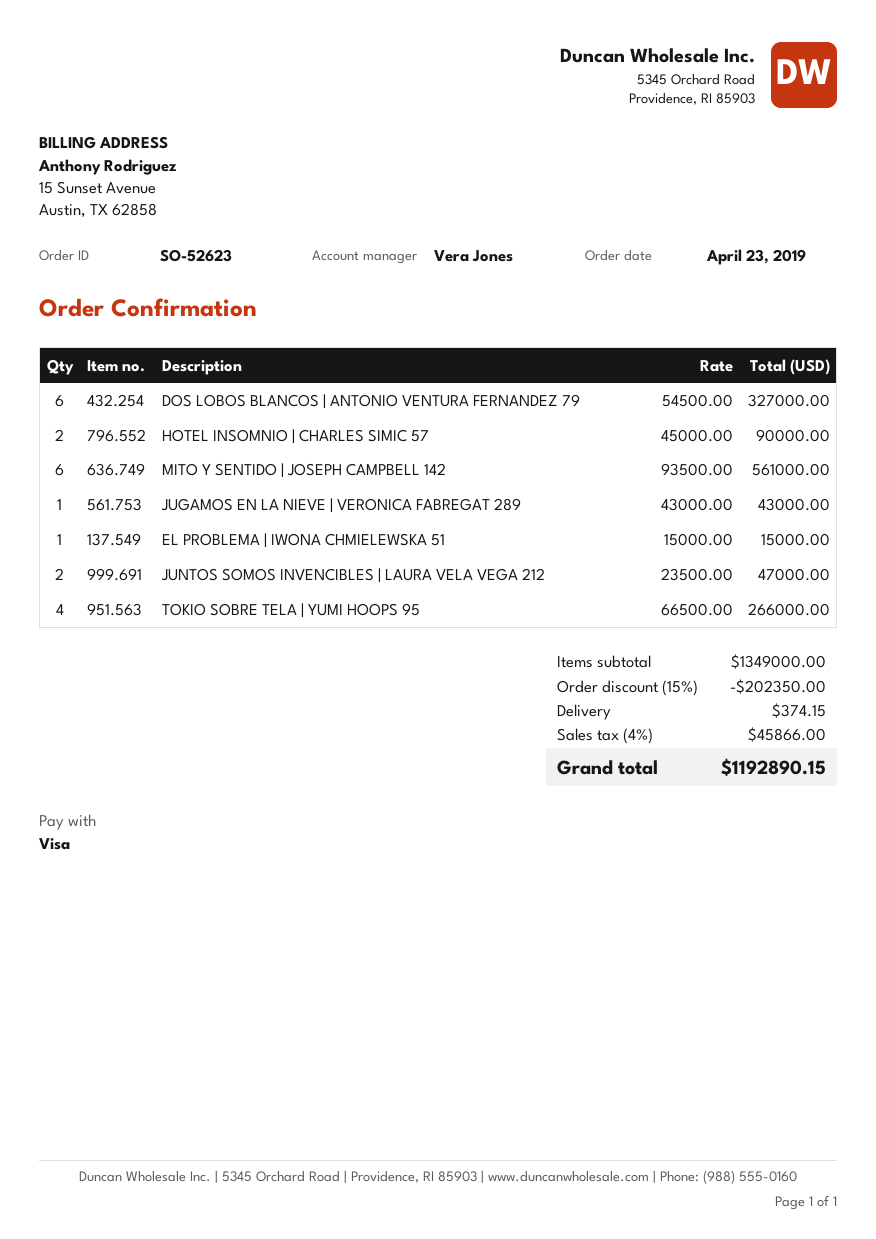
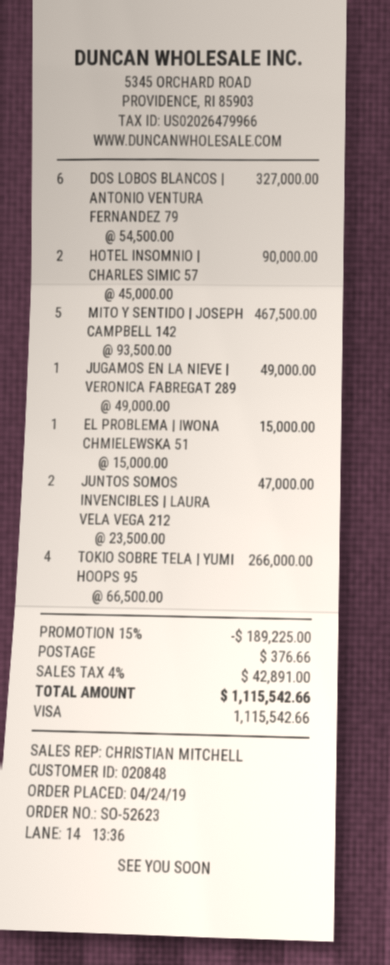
order date: 2019-04-23 -> 2019-04-24
sales rep: Vera Jones -> CHRISTIAN MITCHELL
MITO Y SENTIDO | JOSEPH CAMPBELL 142: 6 x 93500.00 = 561000.00 -> 5 x 93500.00 = 467500.00
JUGAMOS EN LA NIEVE | VERONICA FABREGAT 289: 1 x 43000.00 = 43000.00 -> 1 x 49000.00 = 49000.00
discount: 15% = 202350.00 -> 15% = 189225.00
shipping: 374.15 -> 376.66
tax: 4% = 45866.00 -> 4% = 42891.00
total: 1192890.15 -> 1115542.66

